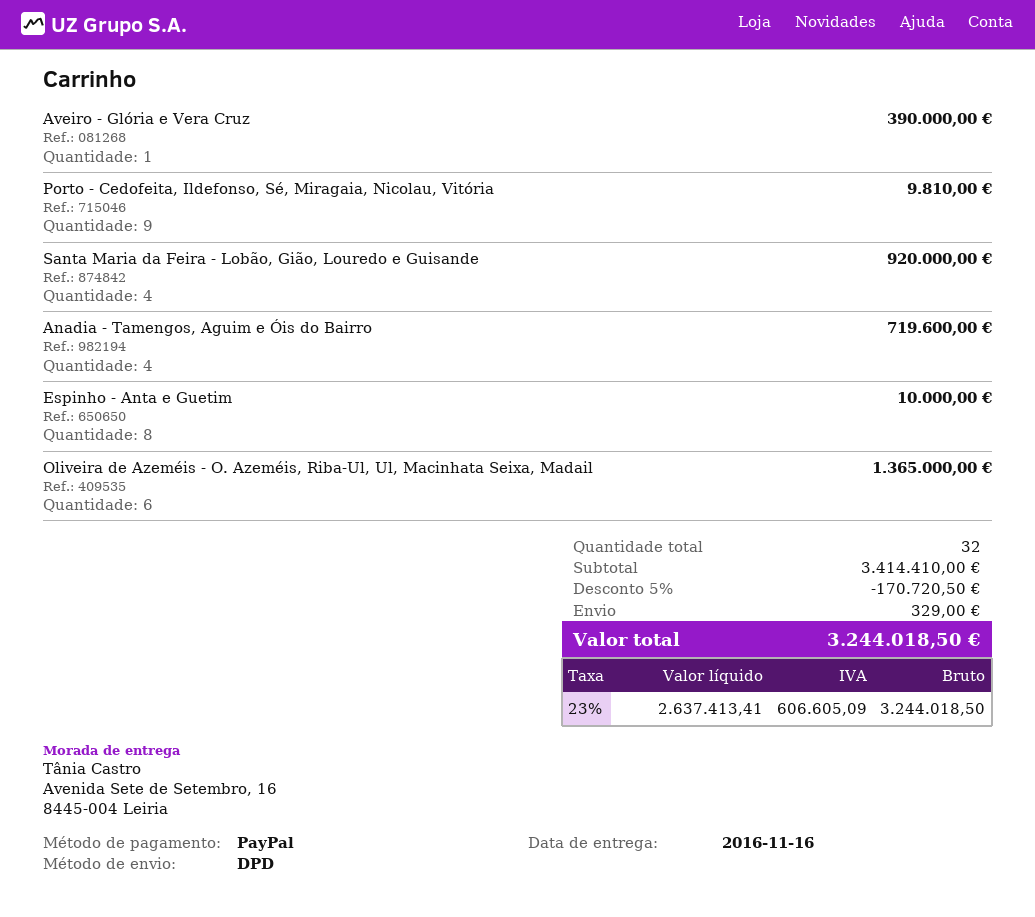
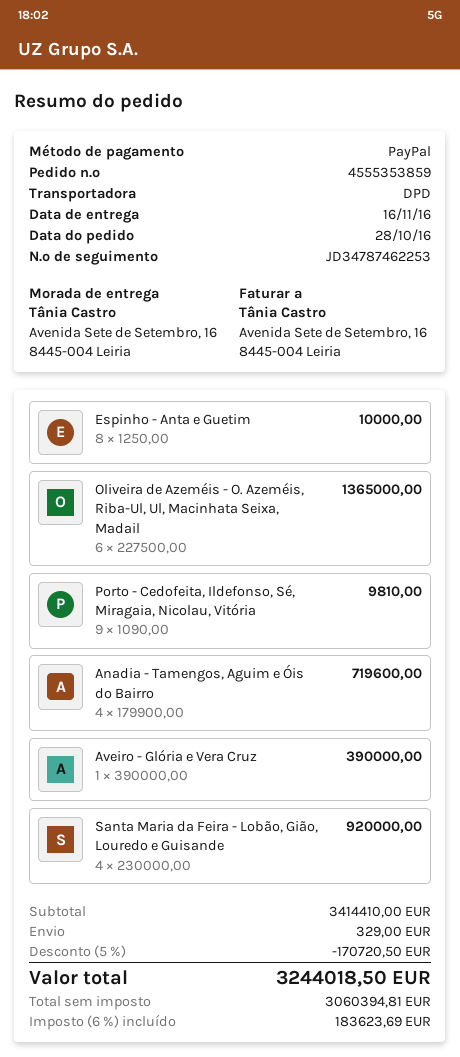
net: 2637413.41 -> 3060394.81
tax: 23% = 606605.09 -> 6% = 183623.69

